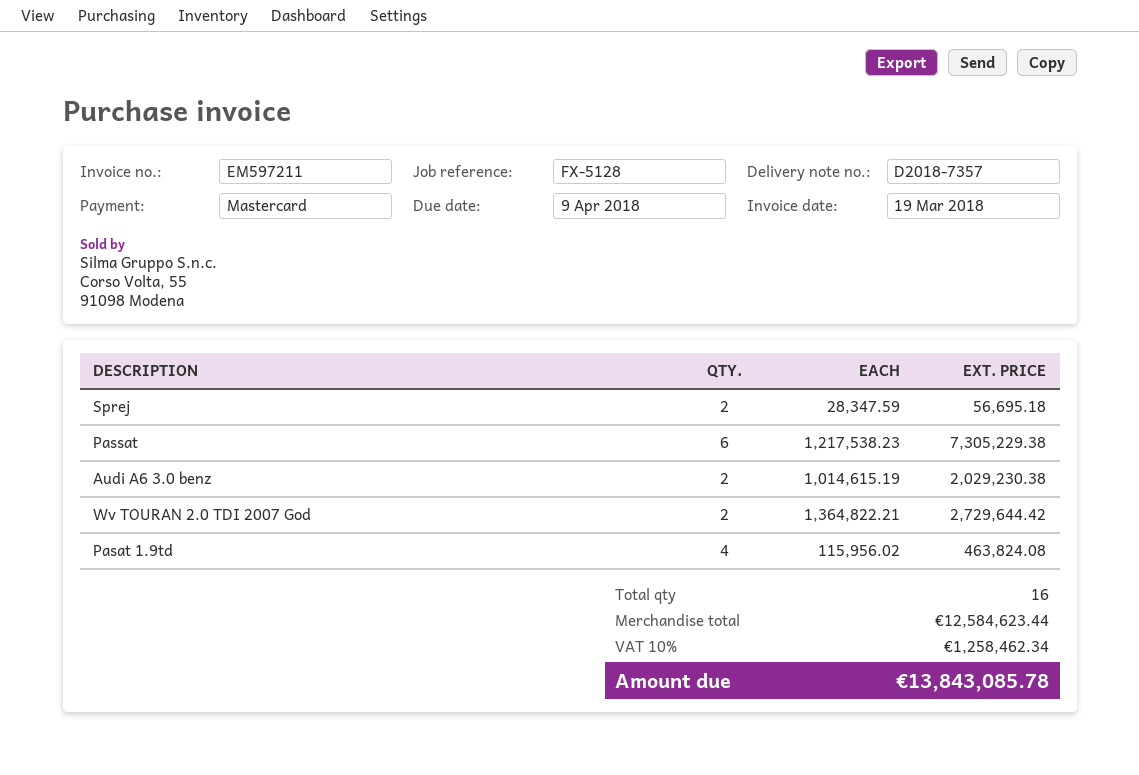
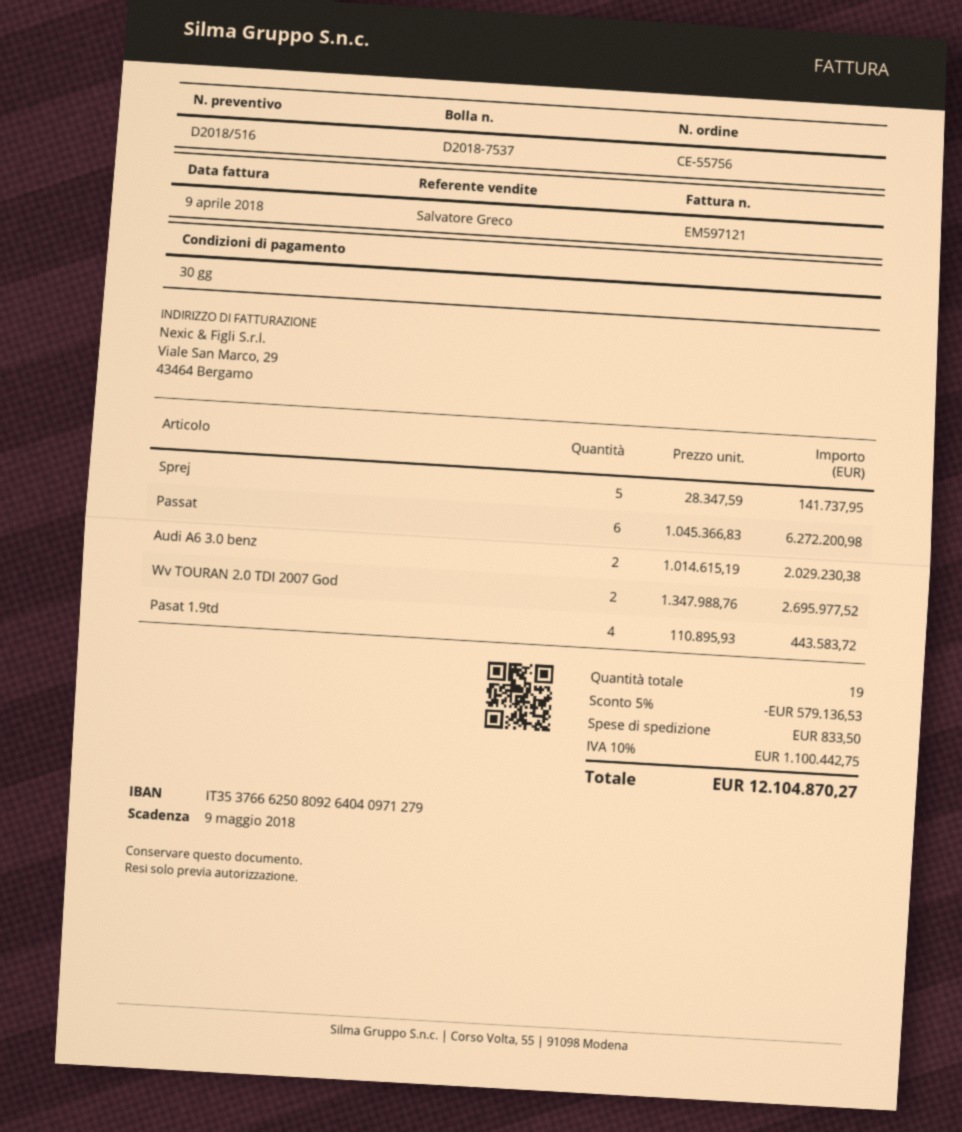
delivery note number: D2018-7357 -> D2018-7537
invoice number: EM597211 -> EM597121
invoice date: 2018-03-19 -> 2018-04-09
due date: 2018-04-09 -> 2018-05-09
Sprej: 2 x 28347.59 = 56695.18 -> 5 x 28347.59 = 141737.95
Passat: 6 x 1217538.23 = 7305229.38 -> 6 x 1045366.83 = 6272200.98
Wv TOURAN 2.0 TDI 2007 God: 2 x 1364822.21 = 2729644.42 -> 2 x 1347988.76 = 2695977.52
Pasat 1.9td: 4 x 115956.02 = 463824.08 -> 4 x 110895.93 = 443583.72
total quantity: 16 -> 19
discount: none -> 5% = 579136.53
shipping: none -> 833.50
tax: 10% = 1258462.34 -> 10% = 1100442.75
total: 13843085.78 -> 12104870.27

